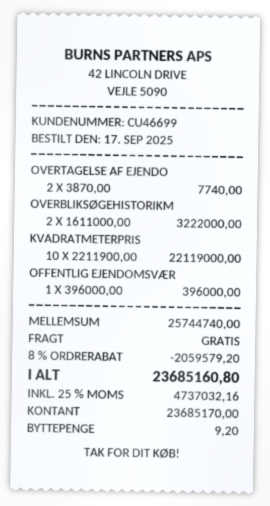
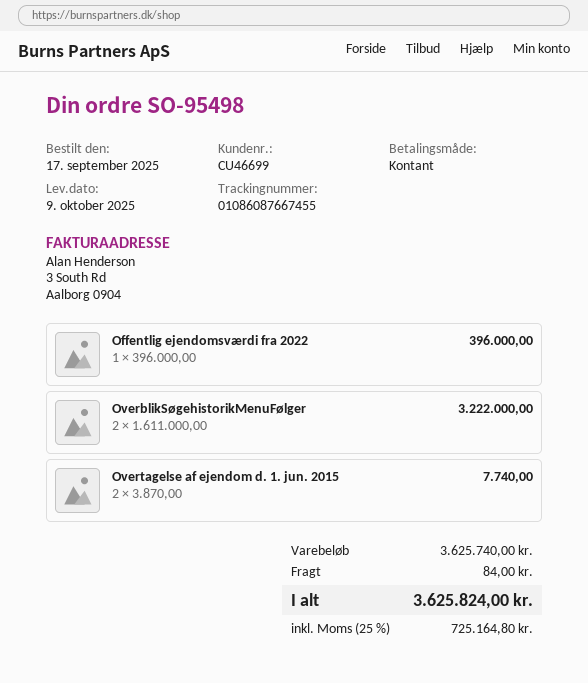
KVADRATMETERPRIS: 10 x 2211900.00 = 22119000.00 -> none
subtotal: 25744740.00 -> 3625740.00
discount: 8% = 2059579.20 -> none
shipping: 0.00 -> 84.00
tax: 25% = 4737032.16 -> 25% = 725164.80
total: 23685160.80 -> 3625824.00

